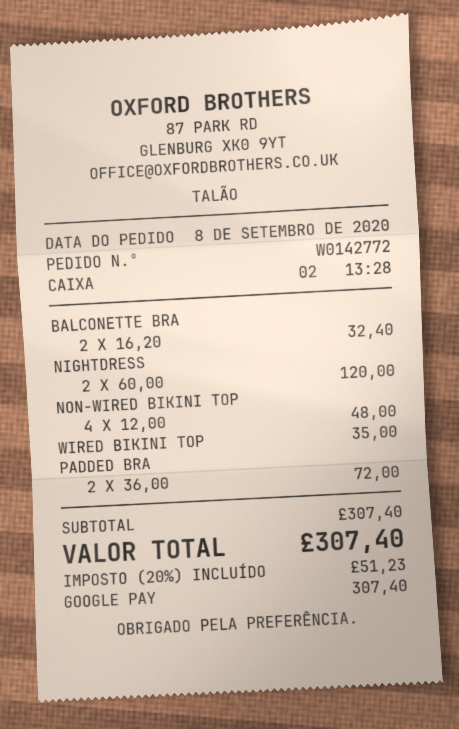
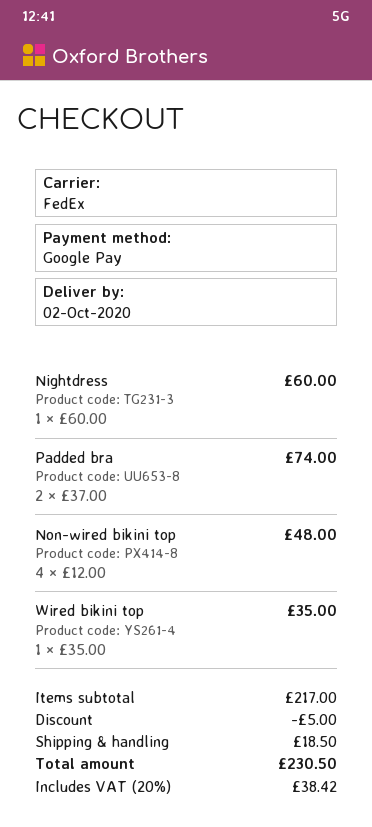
BALCONETTE BRA: 2 x 16.20 = 32.40 -> none
NIGHTDRESS: 2 x 60.00 = 120.00 -> 1 x 60.00 = 60.00
PADDED BRA: 2 x 36.00 = 72.00 -> 2 x 37.00 = 74.00
subtotal: 307.40 -> 217.00
discount: none -> 5.00
shipping: none -> 18.50
tax: 20% = 51.23 -> 20% = 38.42
total: 307.40 -> 230.50

